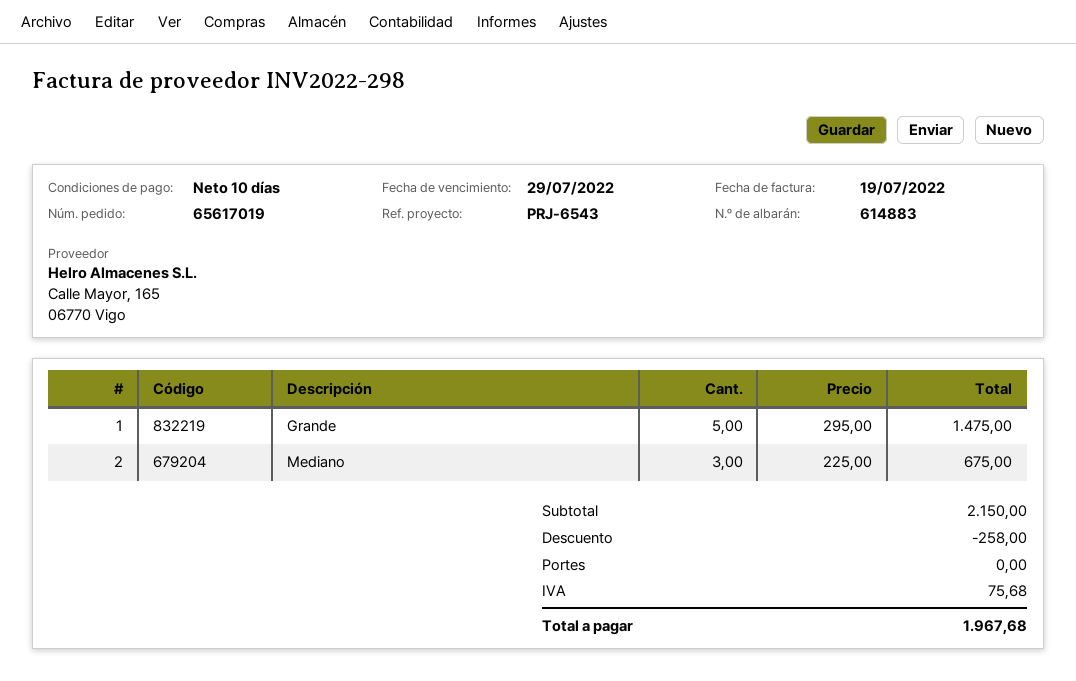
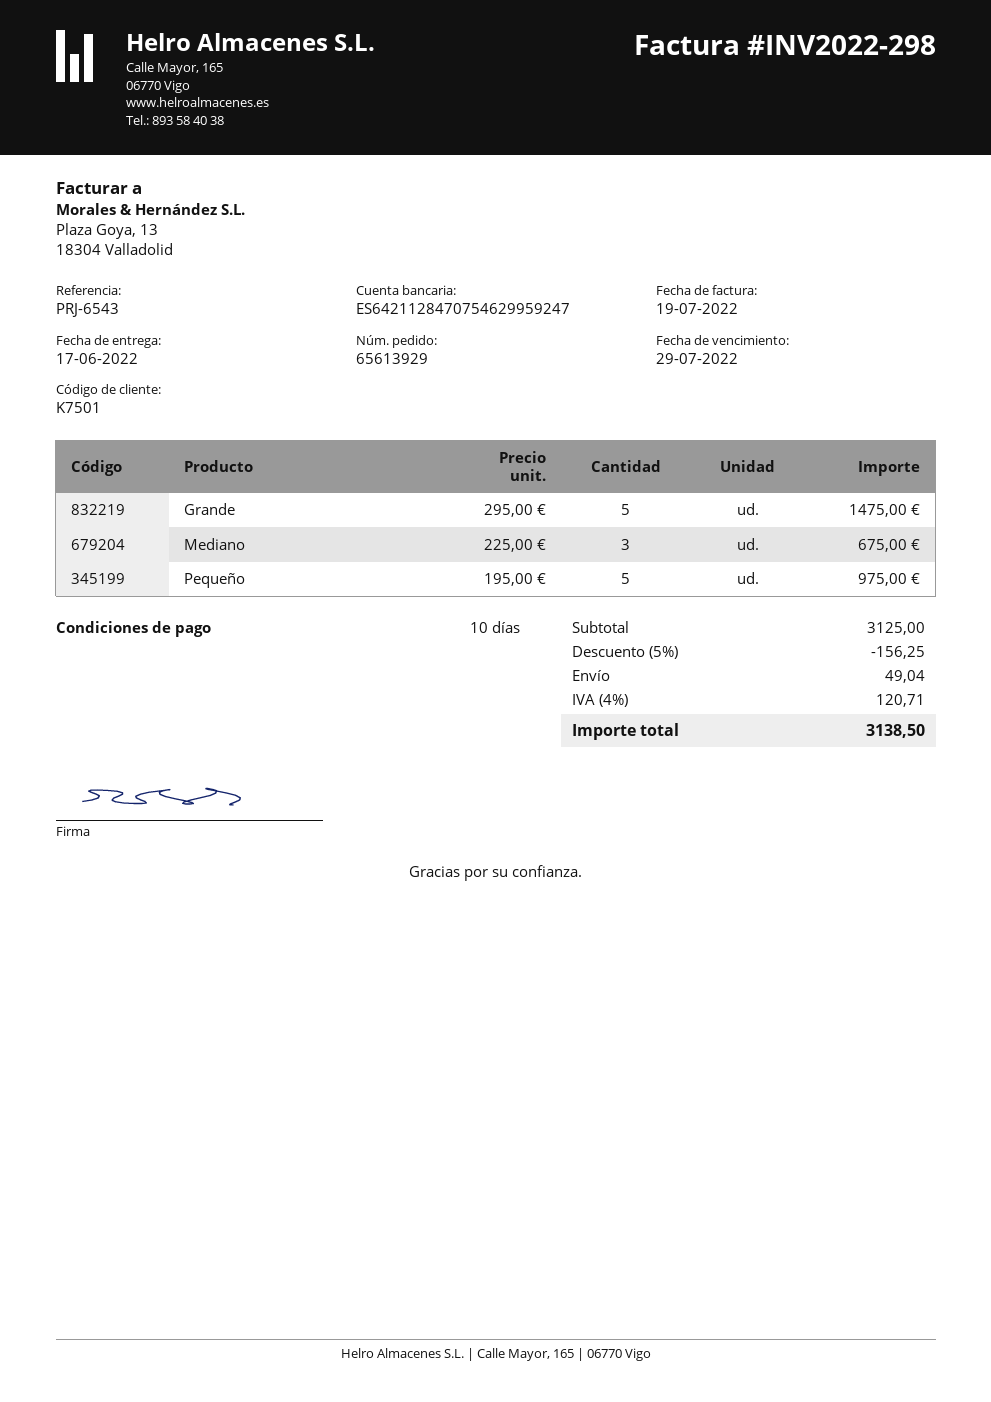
order number: 65617019 -> 65613929
Pequeño: none -> 5 x 195.00 = 975.00
subtotal: 2150.00 -> 3125.00
discount: 258.00 -> 156.25
shipping: 0.00 -> 49.04
tax: 75.68 -> 120.71
total: 1967.68 -> 3138.50

